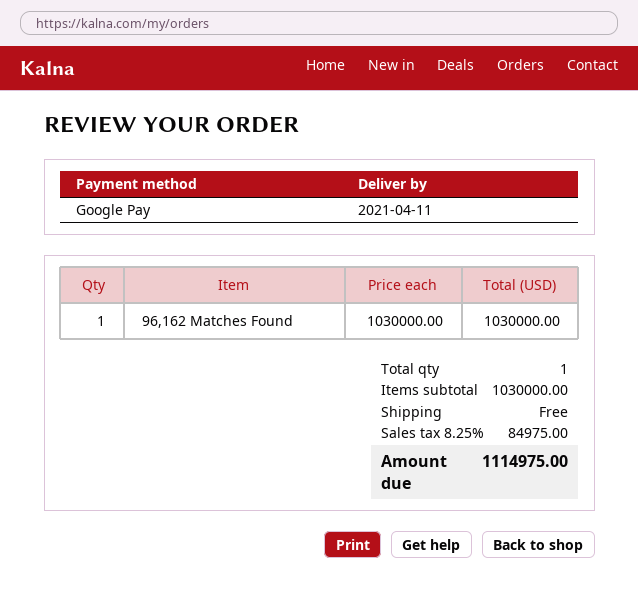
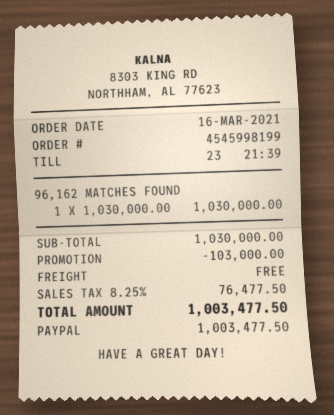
payment method: Google Pay -> PayPal
discount: none -> 103000.00
tax: 8.25% = 84975.00 -> 8.25% = 76477.50
total: 1114975.00 -> 1003477.50

